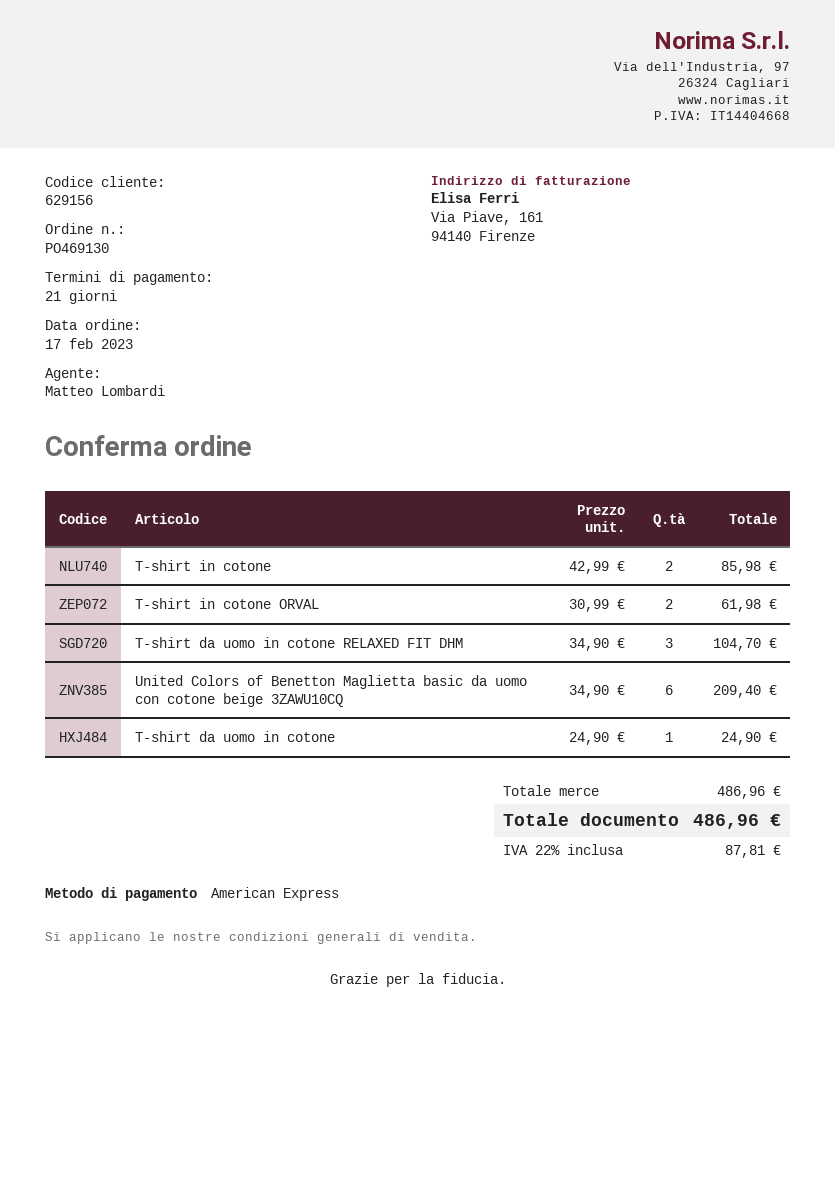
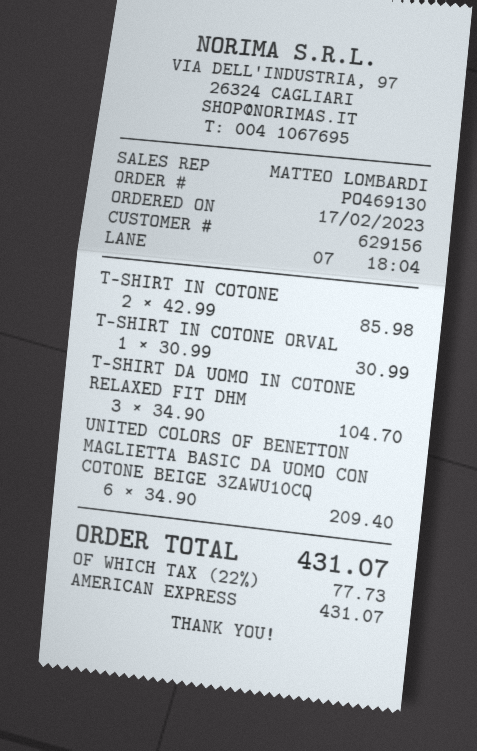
T-shirt in cotone ORVAL: 2 x 30.99 = 61.98 -> 1 x 30.99 = 30.99
T-shirt da uomo in cotone: 1 x 24.90 = 24.90 -> none
tax: 22% = 87.81 -> 22% = 77.73
total: 486.96 -> 431.07

